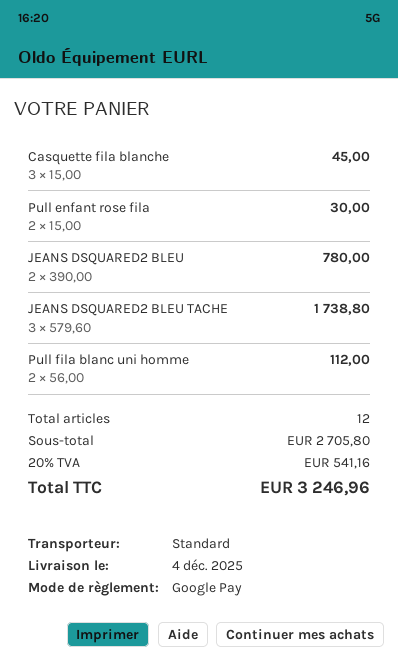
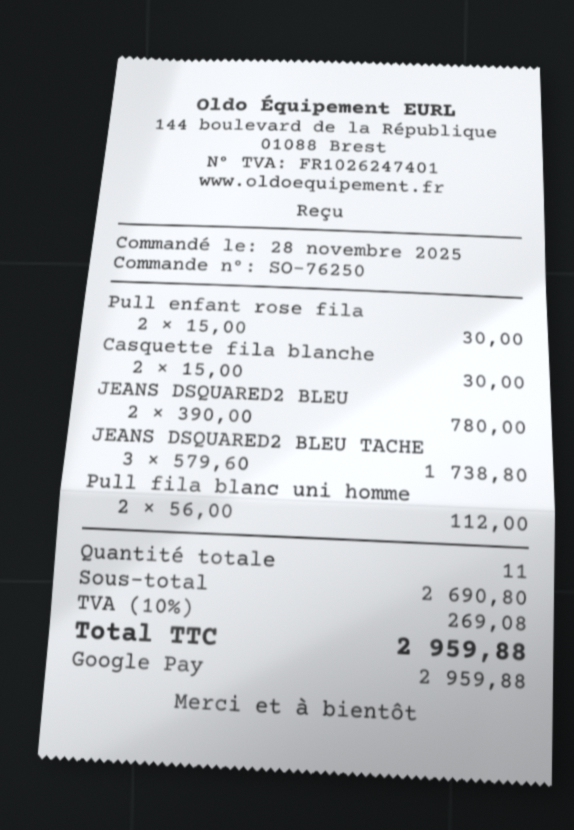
Casquette fila blanche: 3 x 15.00 = 45.00 -> 2 x 15.00 = 30.00
total quantity: 12 -> 11
subtotal: 2705.80 -> 2690.80
tax: 20% = 541.16 -> 10% = 269.08
total: 3246.96 -> 2959.88

